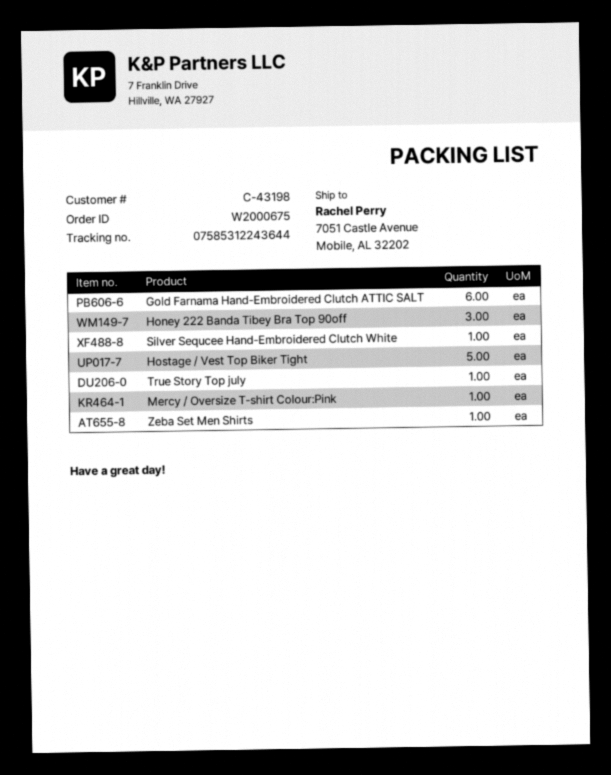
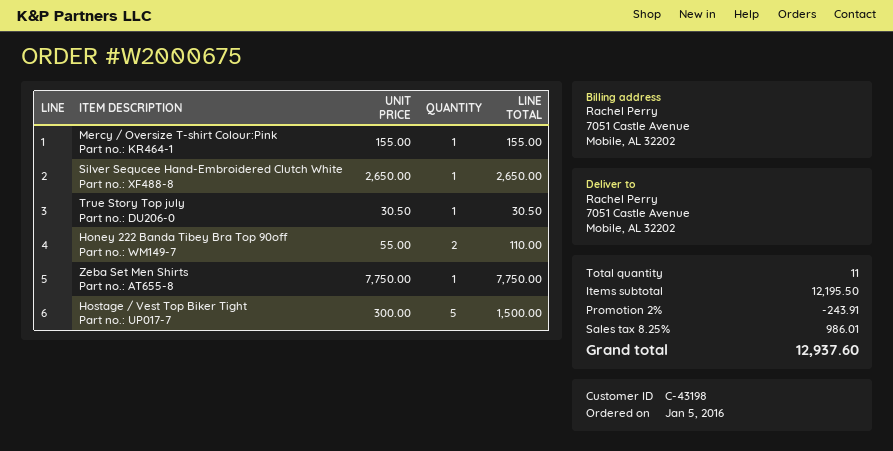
Gold Farnama Hand-Embroidered Clutch ATTIC SALT: 6 -> none
Honey 222 Banda Tibey Bra Top 90off: 3 -> 2

